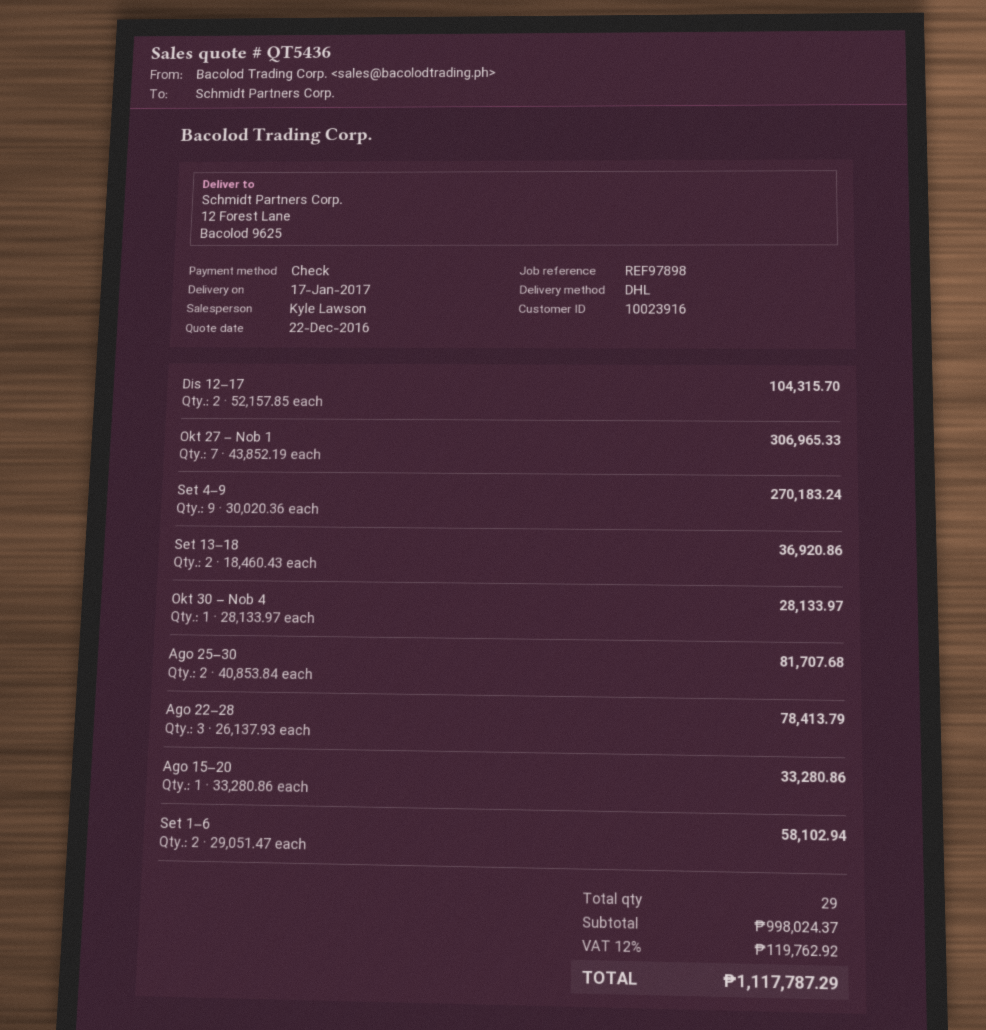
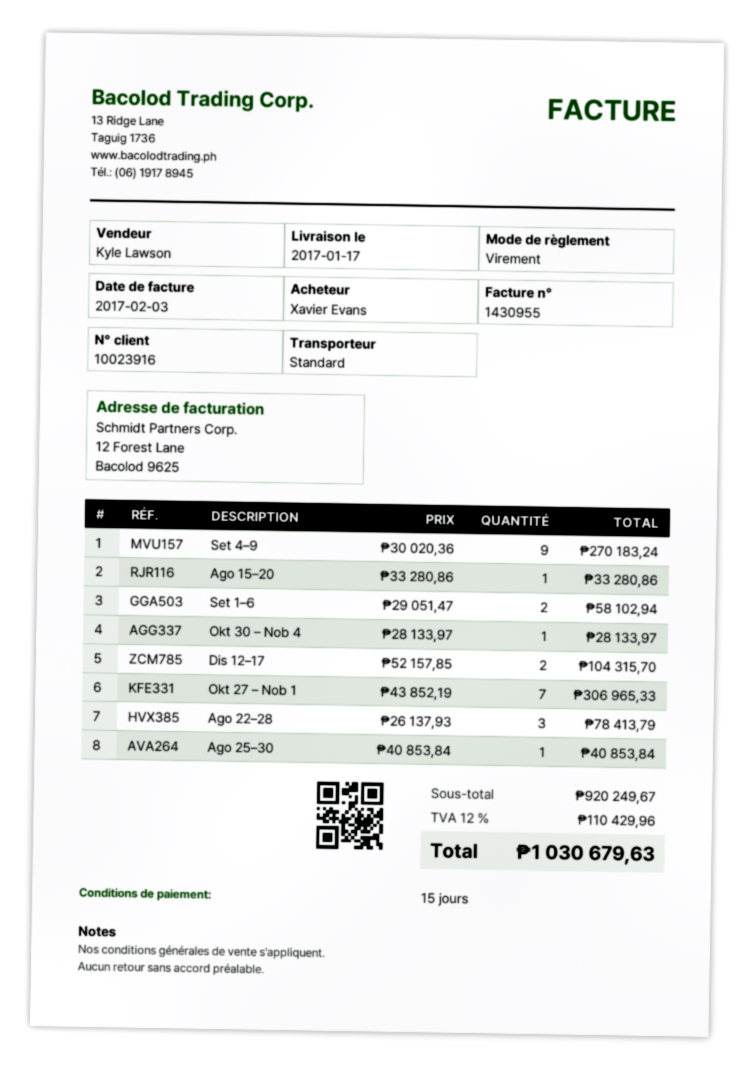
payment method: cheque -> bank transfer
shipping method: DHL -> standard
Set 13–18: 2 x 18460.43 = 36920.86 -> none
Ago 25–30: 2 x 40853.84 = 81707.68 -> 1 x 40853.84 = 40853.84
subtotal: 998024.37 -> 920249.67
tax: 12% = 119762.92 -> 12% = 110429.96
total: 1117787.29 -> 1030679.63

